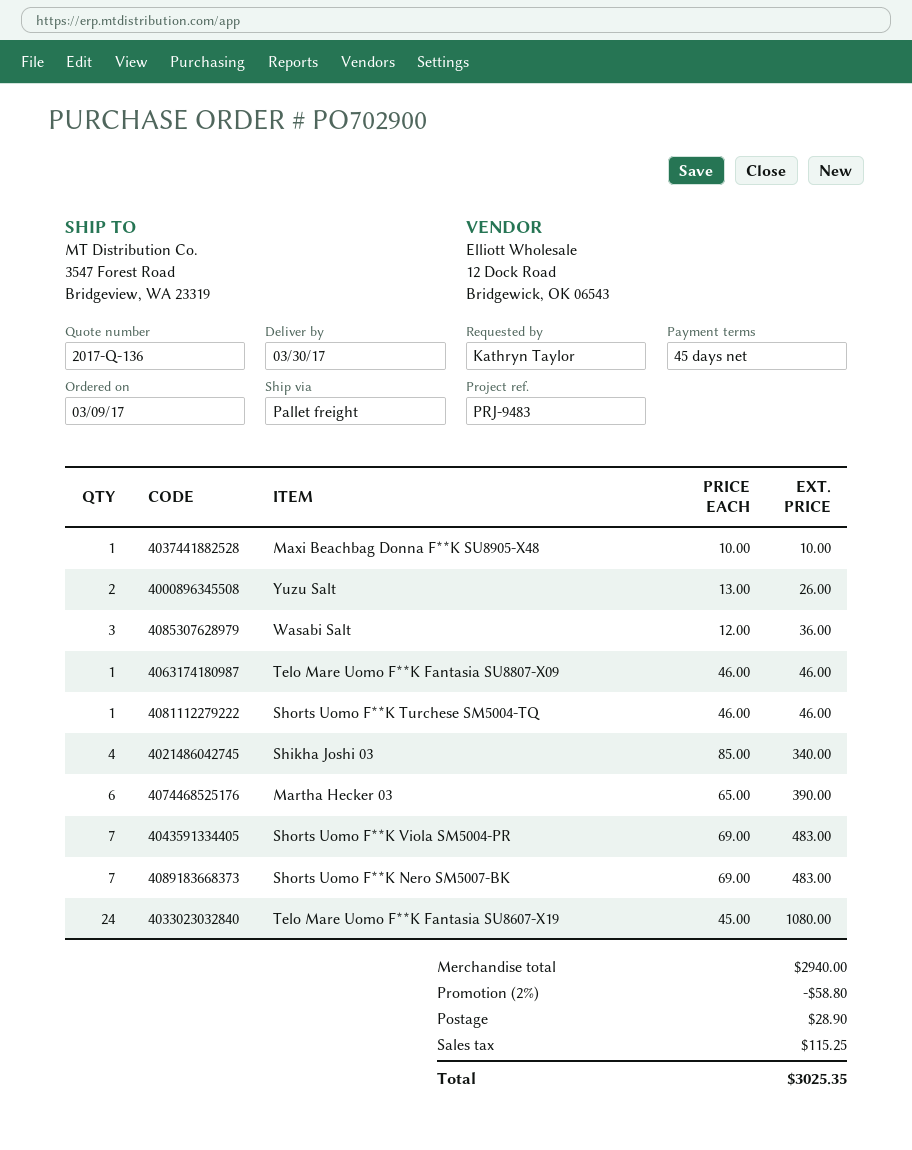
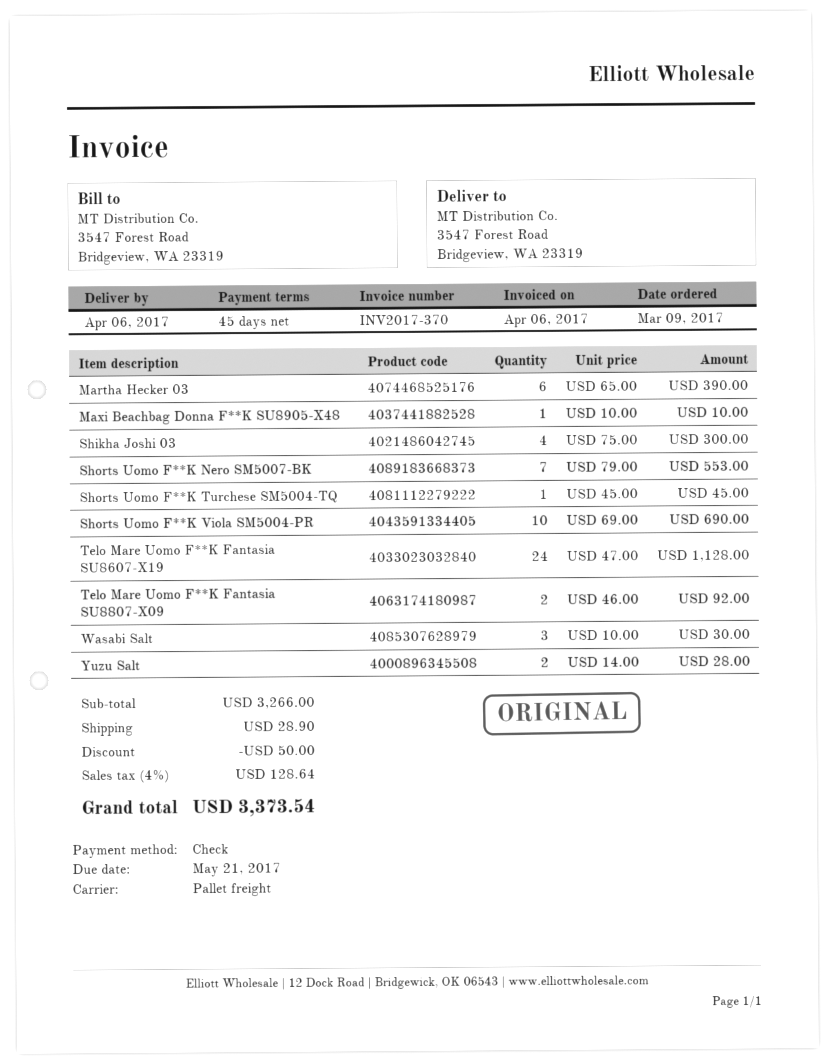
delivery date: 2017-03-30 -> 2017-04-06
Yuzu Salt: 2 x 13.00 = 26.00 -> 2 x 14.00 = 28.00
Wasabi Salt: 3 x 12.00 = 36.00 -> 3 x 10.00 = 30.00
Telo Mare Uomo F**K Fantasia SU8807-X09: 1 x 46.00 = 46.00 -> 2 x 46.00 = 92.00
Shorts Uomo F**K Turchese SM5004-TQ: 1 x 46.00 = 46.00 -> 1 x 45.00 = 45.00
Shikha Joshi 03: 4 x 85.00 = 340.00 -> 4 x 75.00 = 300.00
Shorts Uomo F**K Viola SM5004-PR: 7 x 69.00 = 483.00 -> 10 x 69.00 = 690.00
Shorts Uomo F**K Nero SM5007-BK: 7 x 69.00 = 483.00 -> 7 x 79.00 = 553.00
Telo Mare Uomo F**K Fantasia SU8607-X19: 24 x 45.00 = 1080.00 -> 24 x 47.00 = 1128.00
subtotal: 2940.00 -> 3266.00
discount: 58.80 -> 50.00
tax: 115.25 -> 128.64
total: 3025.35 -> 3373.54

